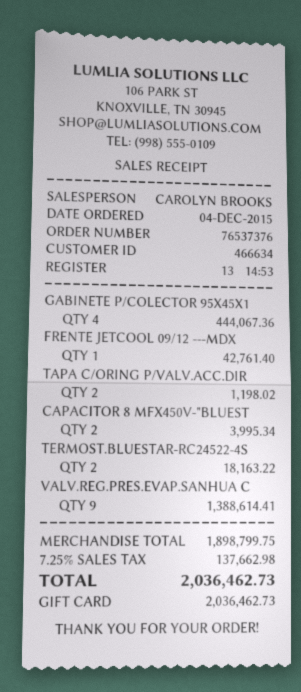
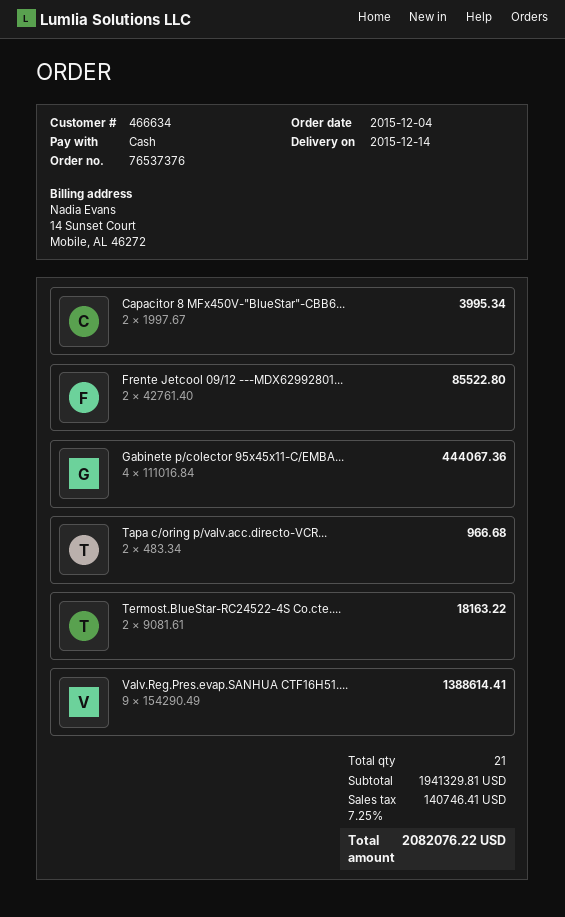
payment method: gift card -> cash
FRENTE JETCOOL 09/12 ---MDX: 1 for 42761.40 -> 2 for 85522.80
TAPA C/ORING P/VALV.ACC.DIR: 2 for 1198.02 -> 2 for 966.68
subtotal: 1898799.75 -> 1941329.81
tax: 7.25% = 137662.98 -> 7.25% = 140746.41
total: 2036462.73 -> 2082076.22

